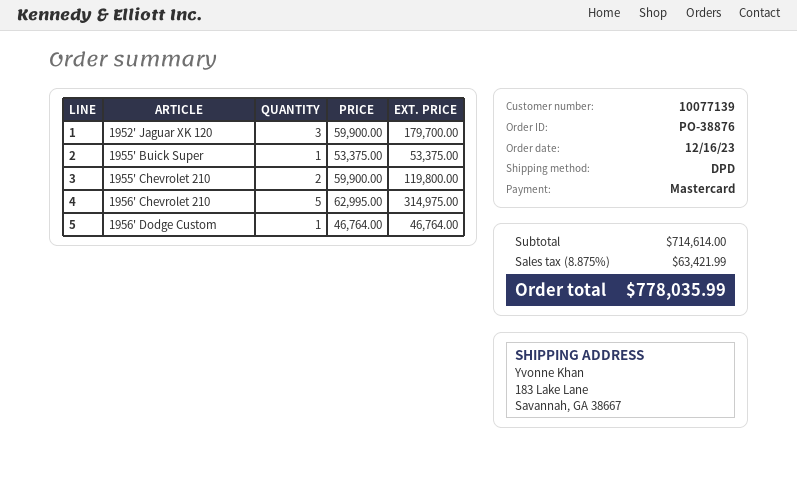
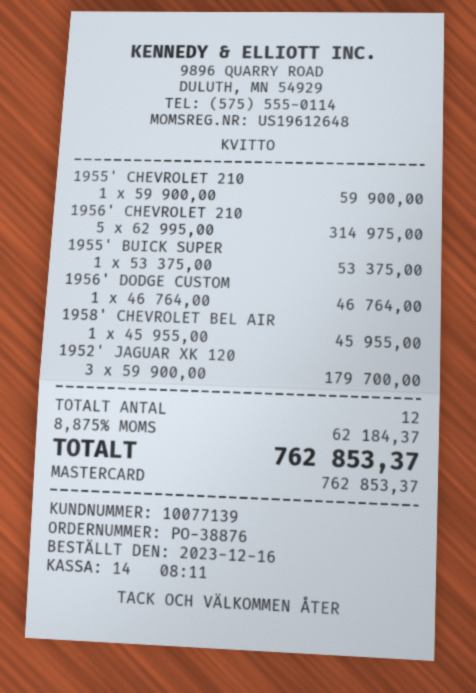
1955' Chevrolet 210: 2 x 59900.00 = 119800.00 -> 1 x 59900.00 = 59900.00
1958' CHEVROLET BEL AIR: none -> 1 x 45955.00 = 45955.00
tax: 8.875% = 63421.99 -> 8.875% = 62184.37
total: 778035.99 -> 762853.37

